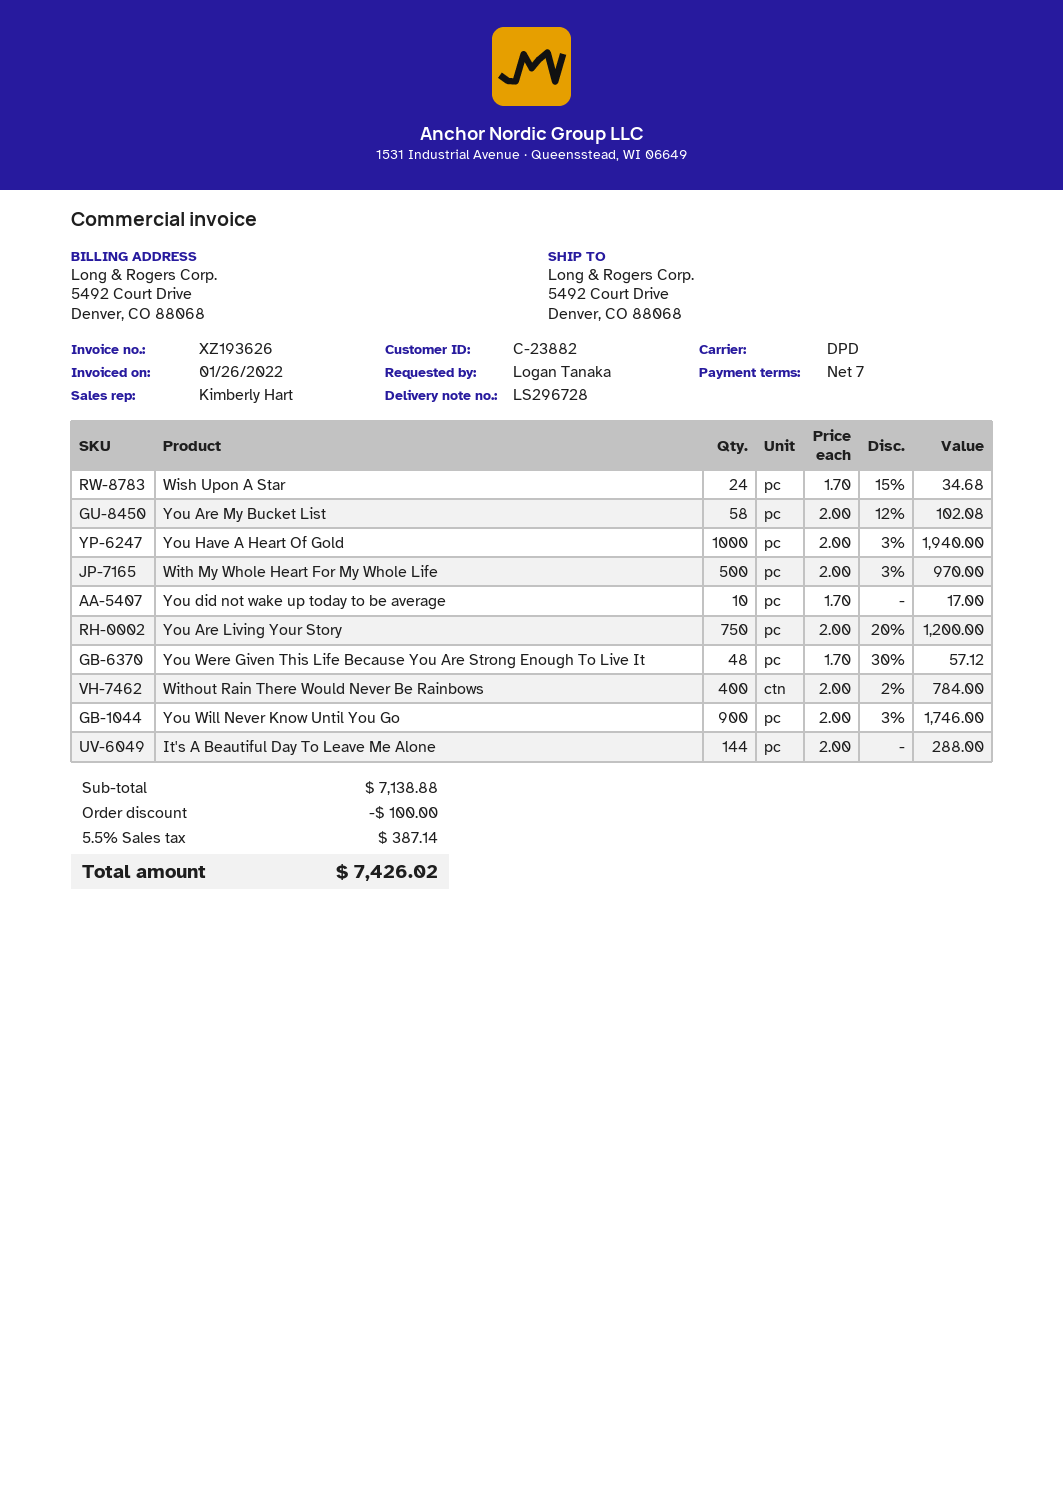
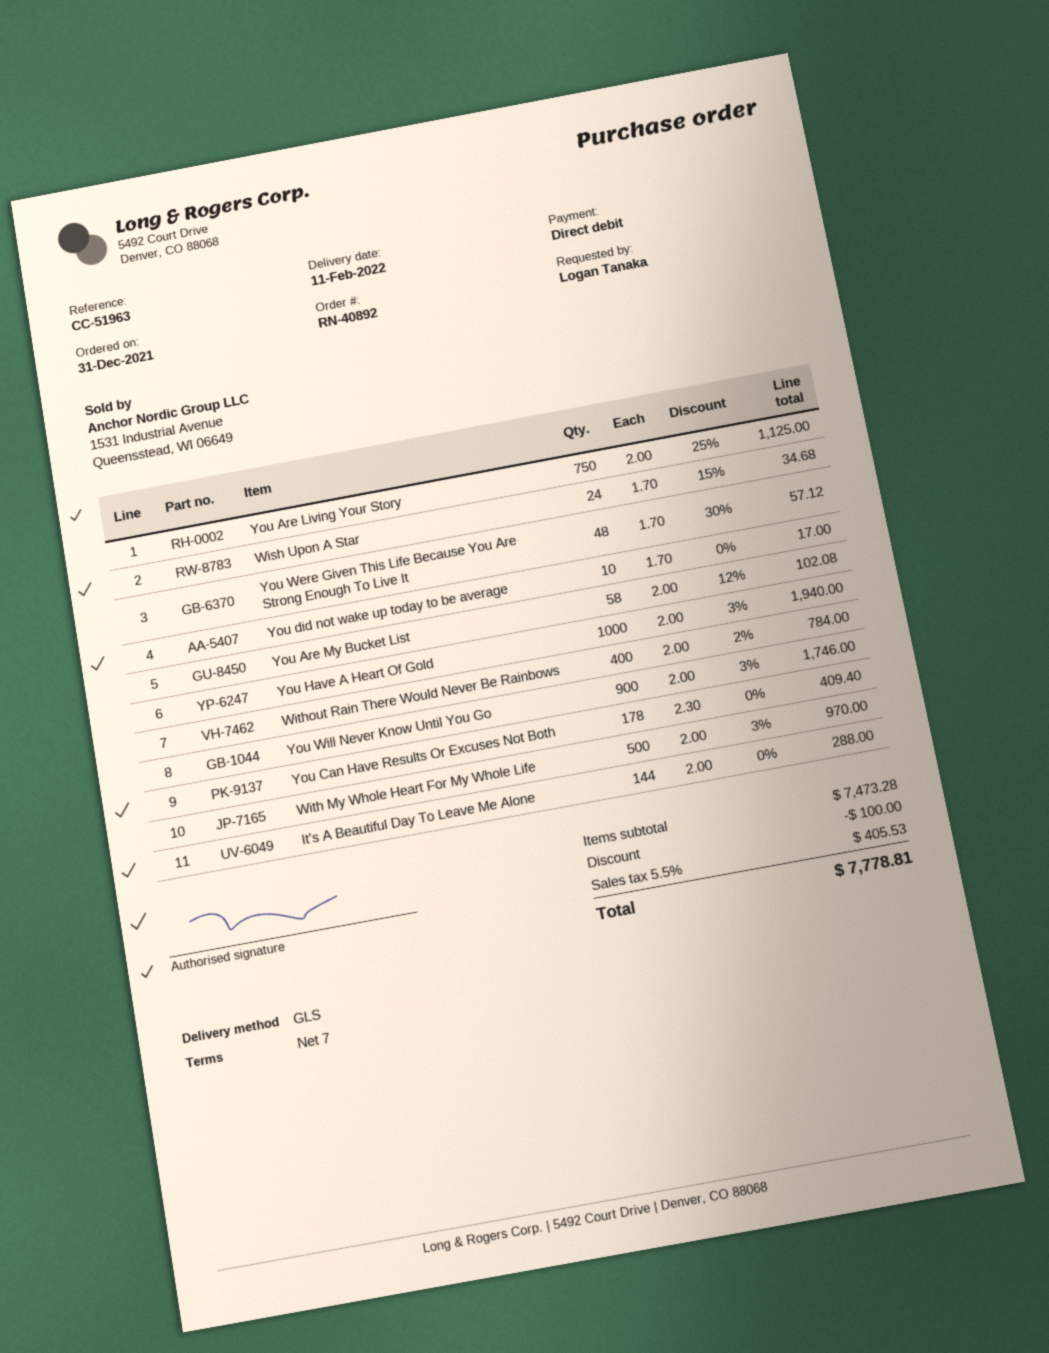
shipping method: DPD -> GLS
You Are Living Your Story: 750 x 2.00 - 20% = 1200.00 -> 750 x 2.00 - 25% = 1125.00
You Can Have Results Or Excuses Not Both: none -> 178 x 2.30 = 409.40
subtotal: 7138.88 -> 7473.28
tax: 5.5% = 387.14 -> 5.5% = 405.53
total: 7426.02 -> 7778.81

